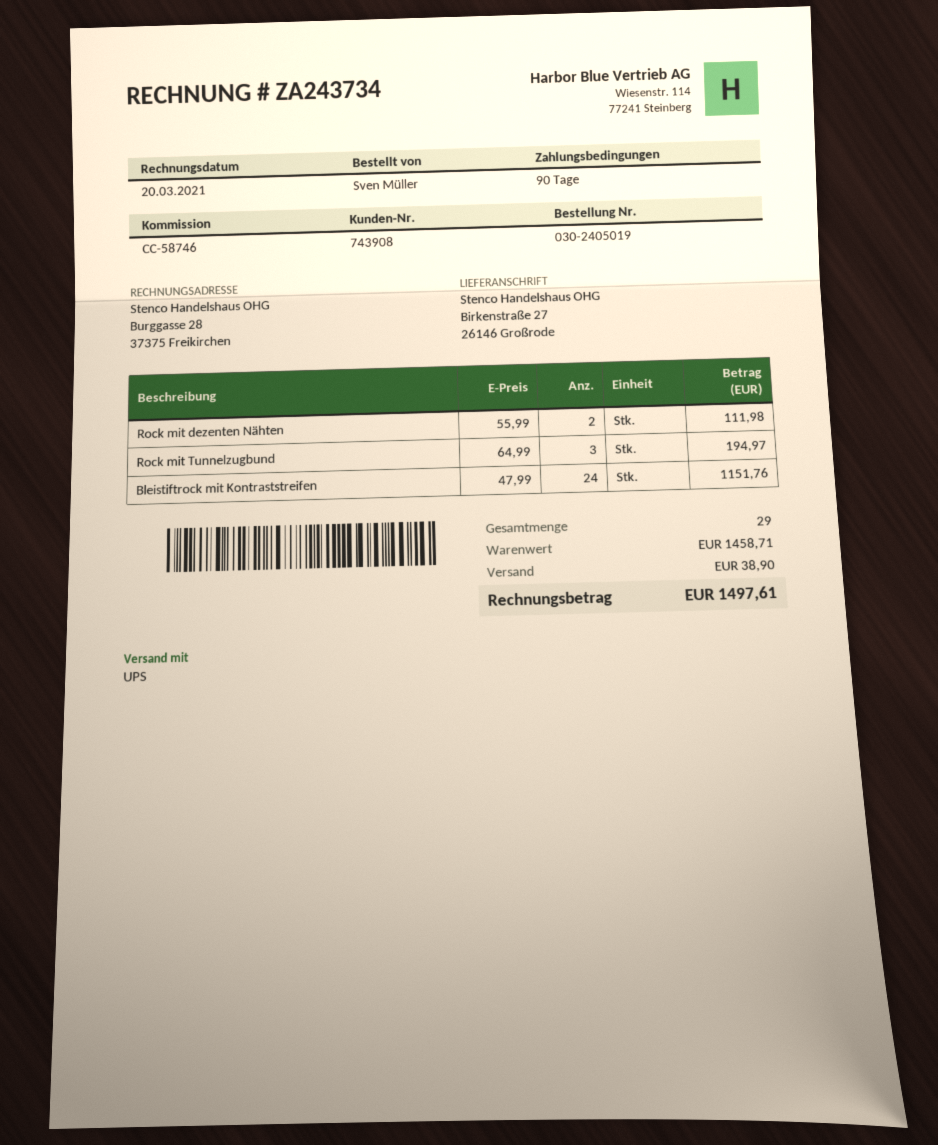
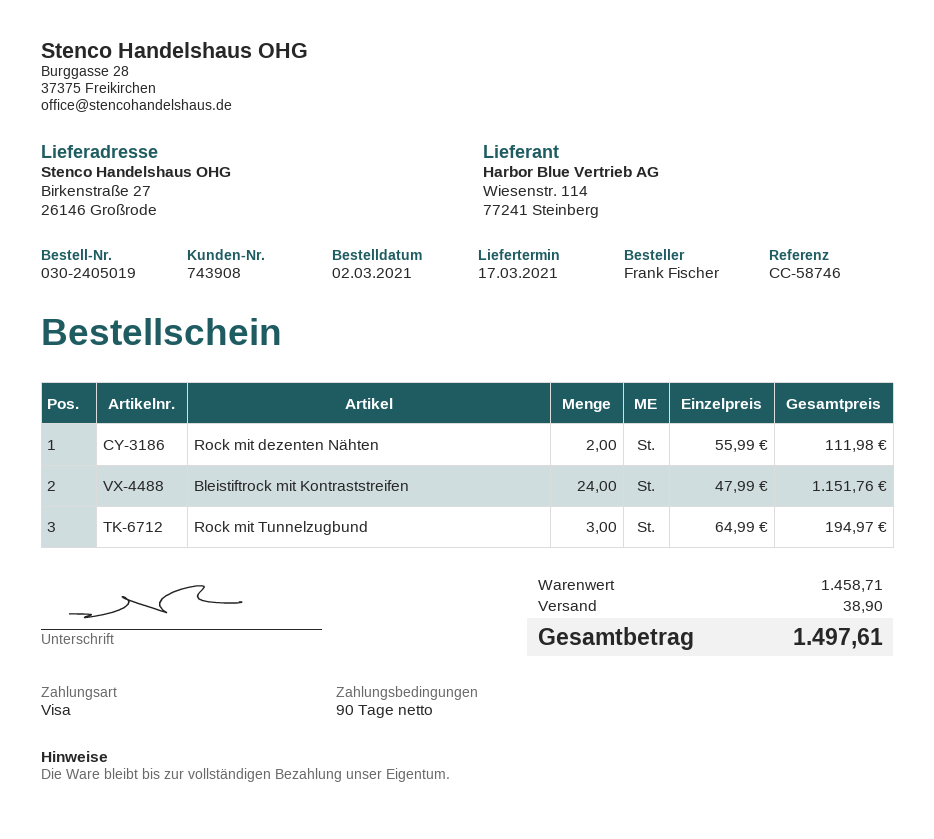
ordered by: Sven Müller -> Frank Fischer

